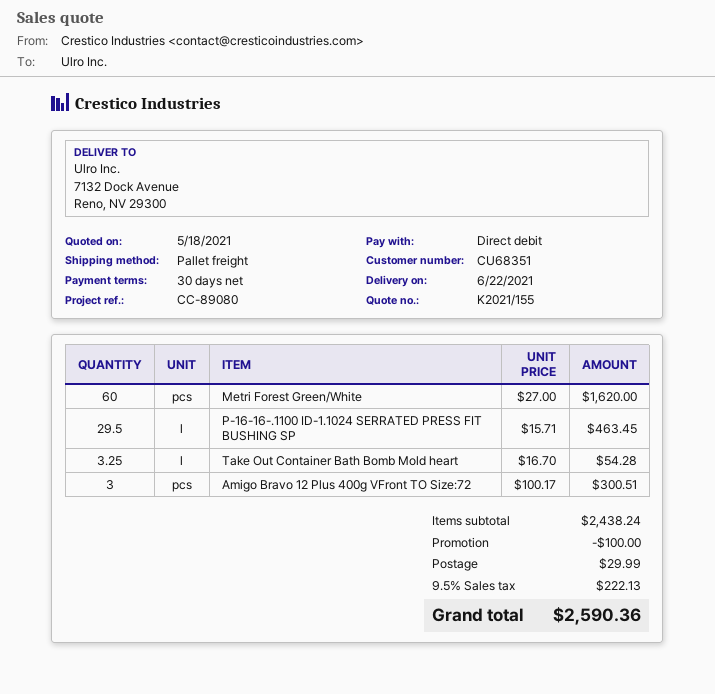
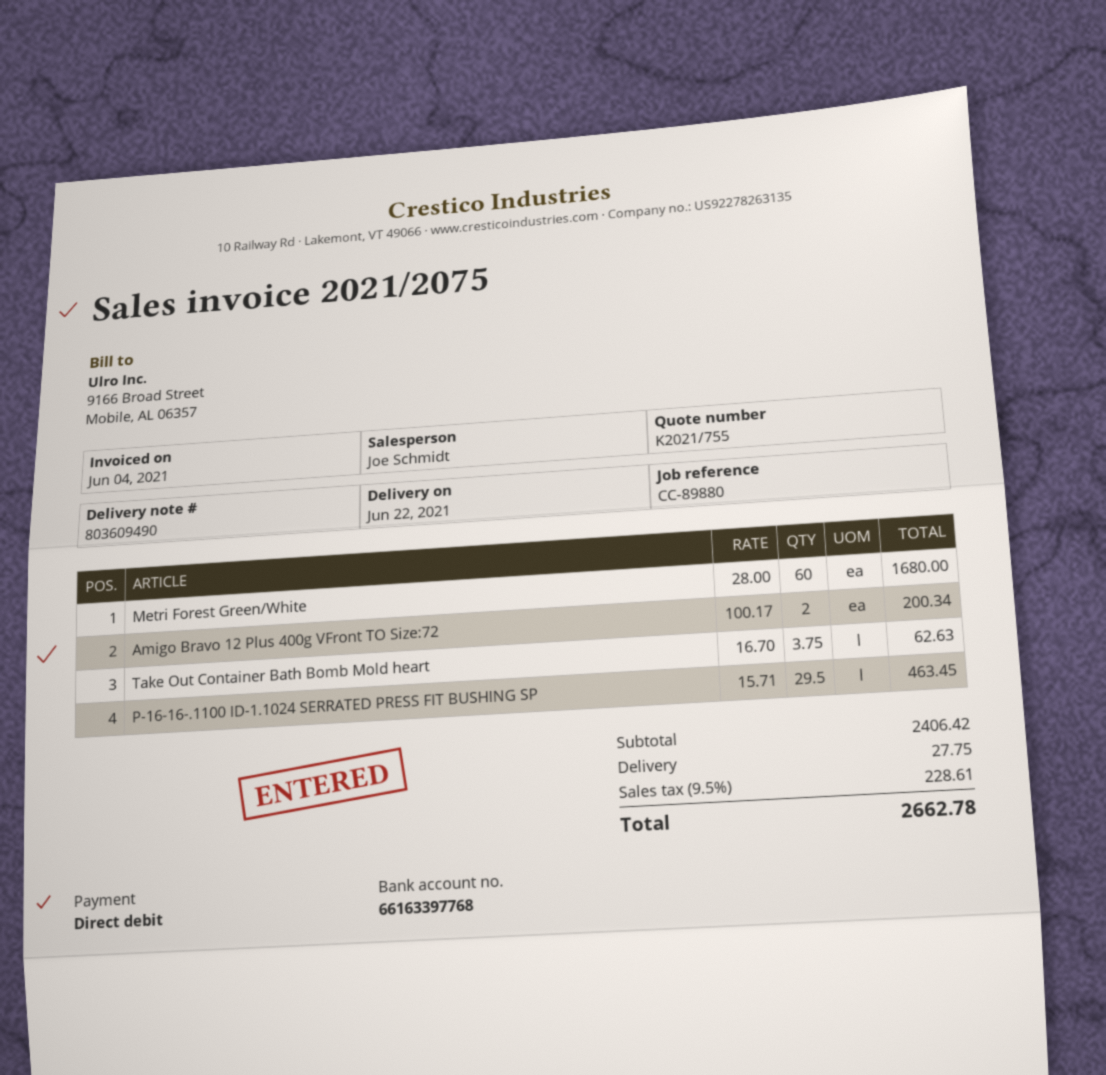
quote number: K2021/155 -> K2021/755
reference: CC-89080 -> CC-89880
Metri Forest Green/White: 60 x 27.00 = 1620.00 -> 60 x 28.00 = 1680.00
Take Out Container Bath Bomb Mold heart: 3.25 x 16.70 = 54.28 -> 3.75 x 16.70 = 62.63
Amigo Bravo 12 Plus 400g VFront TO Size:72: 3 x 100.17 = 300.51 -> 2 x 100.17 = 200.34
subtotal: 2438.24 -> 2406.42
discount: 100.00 -> none
shipping: 29.99 -> 27.75
tax: 9.5% = 222.13 -> 9.5% = 228.61
total: 2590.36 -> 2662.78

